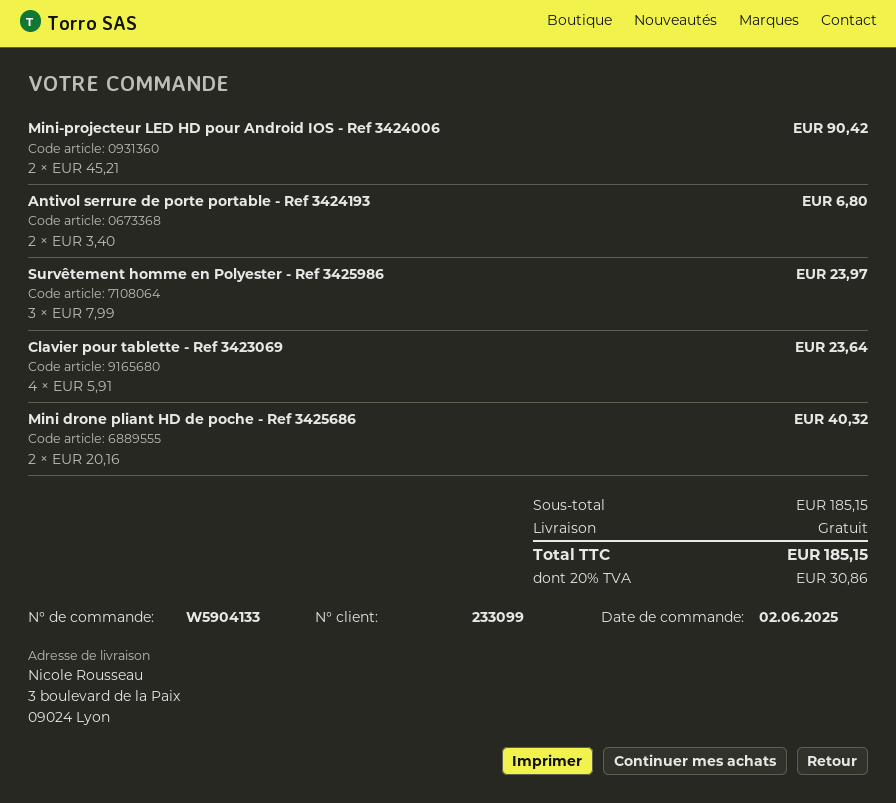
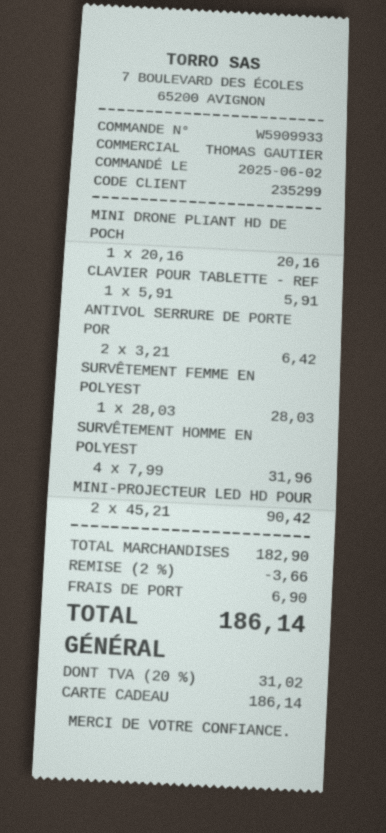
order number: W5904133 -> W5909933
customer number: 233099 -> 235299
Antivol serrure de porte portable - Ref 3424193: 2 x 3.40 = 6.80 -> 2 x 3.21 = 6.42
Survêtement homme en Polyester - Ref 3425986: 3 x 7.99 = 23.97 -> 4 x 7.99 = 31.96
Clavier pour tablette - Ref 3423069: 4 x 5.91 = 23.64 -> 1 x 5.91 = 5.91
Mini drone pliant HD de poche - Ref 3425686: 2 x 20.16 = 40.32 -> 1 x 20.16 = 20.16
SURVÊTEMENT FEMME EN POLYEST: none -> 1 x 28.03 = 28.03
subtotal: 185.15 -> 182.90
discount: none -> 2% = 3.66
shipping: 0.00 -> 6.90
tax: 20% = 30.86 -> 20% = 31.02
total: 185.15 -> 186.14

